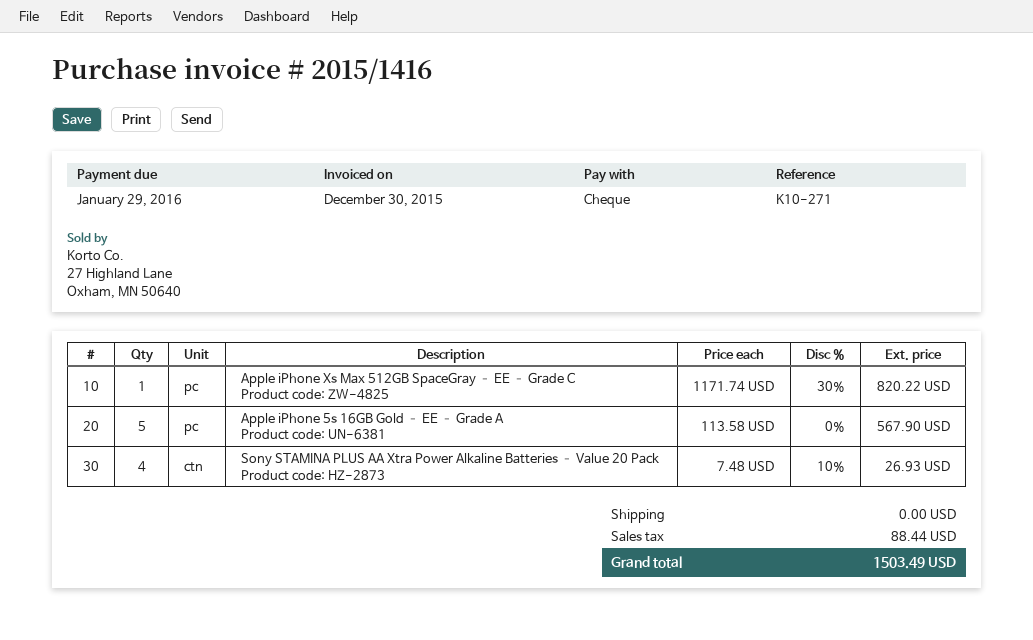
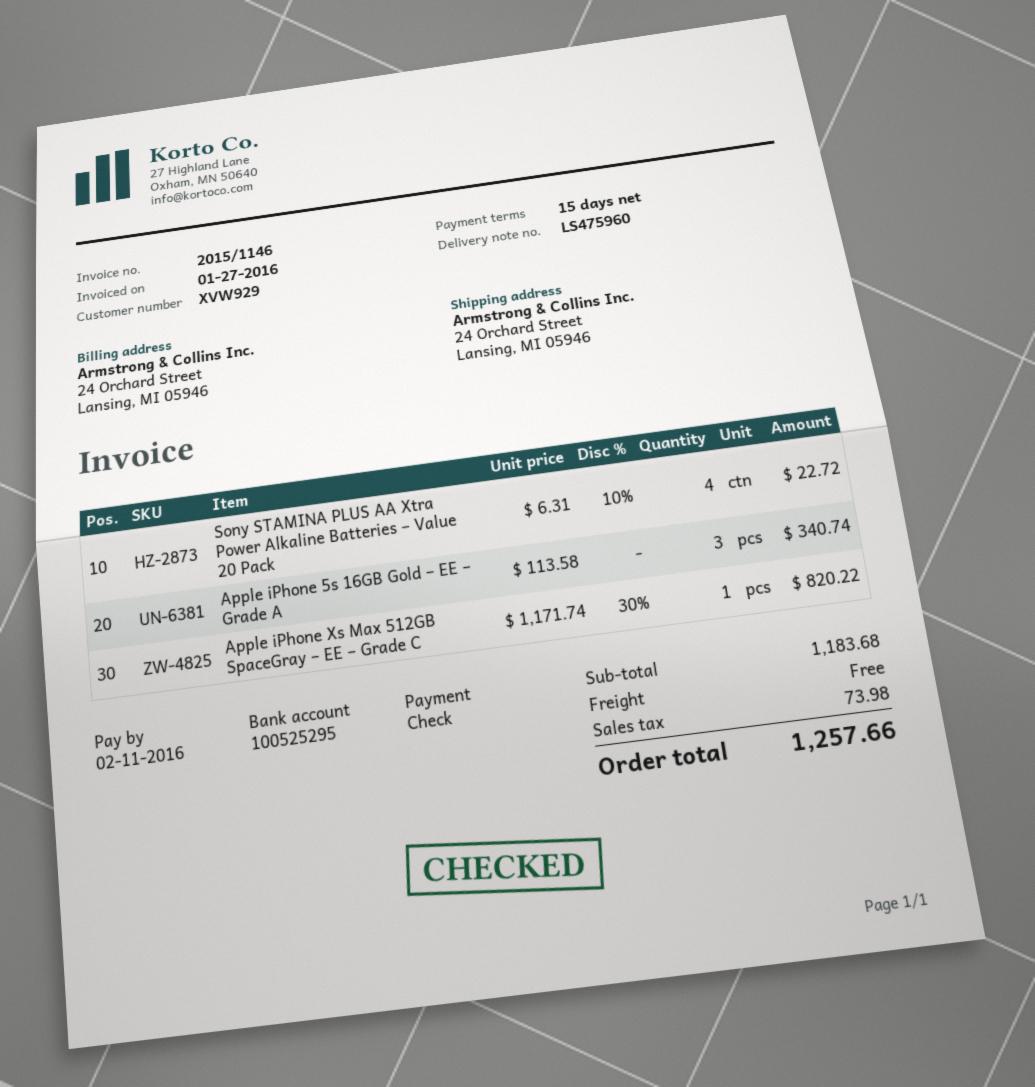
invoice number: 2015/1416 -> 2015/1146
invoice date: 2015-12-30 -> 2016-01-27
due date: 2016-01-29 -> 2016-02-11
Apple iPhone 5s 16GB Gold – EE – Grade A: 5 x 113.58 = 567.90 -> 3 x 113.58 = 340.74
Sony STAMINA PLUS AA Xtra Power Alkaline Batteries – Value 20 Pack: 4 x 7.48 - 10% = 26.93 -> 4 x 6.31 - 10% = 22.72
tax: 88.44 -> 73.98
total: 1503.49 -> 1257.66

